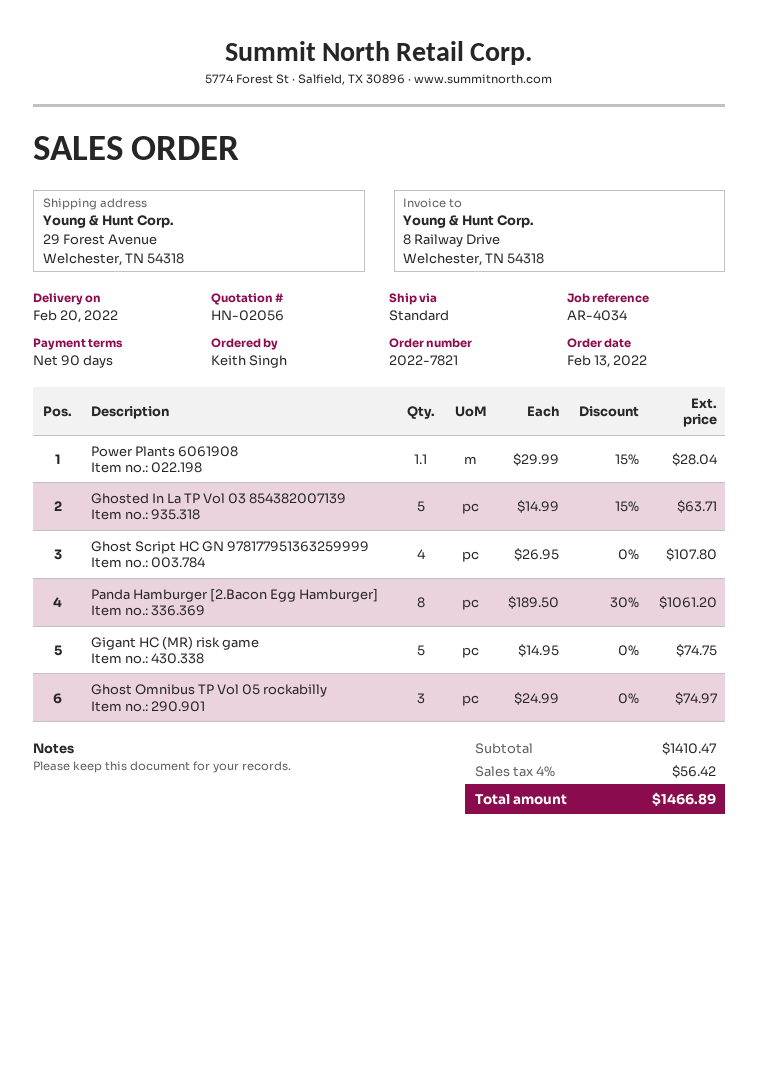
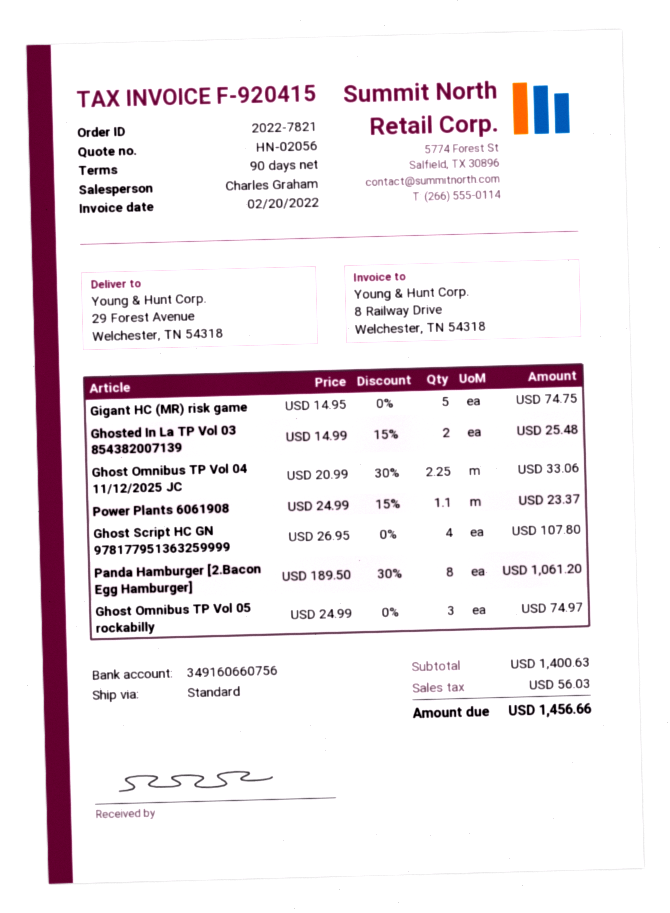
Power Plants 6061908: 1.1 x 29.99 - 15% = 28.04 -> 1.1 x 24.99 - 15% = 23.37
Ghosted In La TP Vol 03 854382007139: 5 x 14.99 - 15% = 63.71 -> 2 x 14.99 - 15% = 25.48
Ghost Omnibus TP Vol 04 11/12/2025 JC: none -> 2.25 x 20.99 - 30% = 33.06
subtotal: 1410.47 -> 1400.63
tax: 56.42 -> 56.03
total: 1466.89 -> 1456.66

